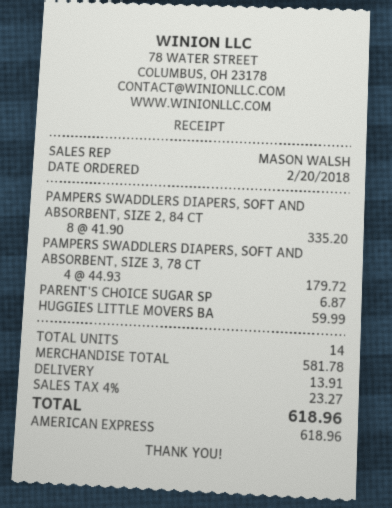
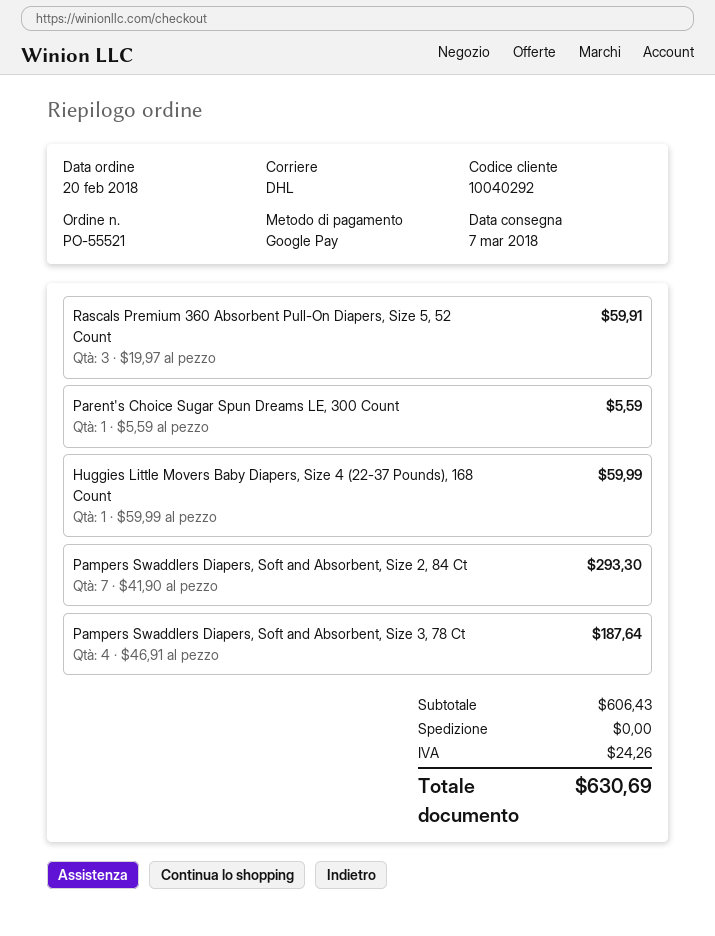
payment method: American Express -> Google Pay
PAMPERS SWADDLERS DIAPERS, SOFT AND ABSORBENT, SIZE 2, 84 CT: 8 x 41.90 = 335.20 -> 7 x 41.90 = 293.30
PAMPERS SWADDLERS DIAPERS, SOFT AND ABSORBENT, SIZE 3, 78 CT: 4 x 44.93 = 179.72 -> 4 x 46.91 = 187.64
PARENT'S CHOICE SUGAR SP: 1 x 6.87 = 6.87 -> 1 x 5.59 = 5.59
Rascals Premium 360 Absorbent Pull-On Diapers, Size 5, 52 Count: none -> 3 x 19.97 = 59.91
subtotal: 581.78 -> 606.43
shipping: 13.91 -> 0.00
tax: 23.27 -> 24.26
total: 618.96 -> 630.69

